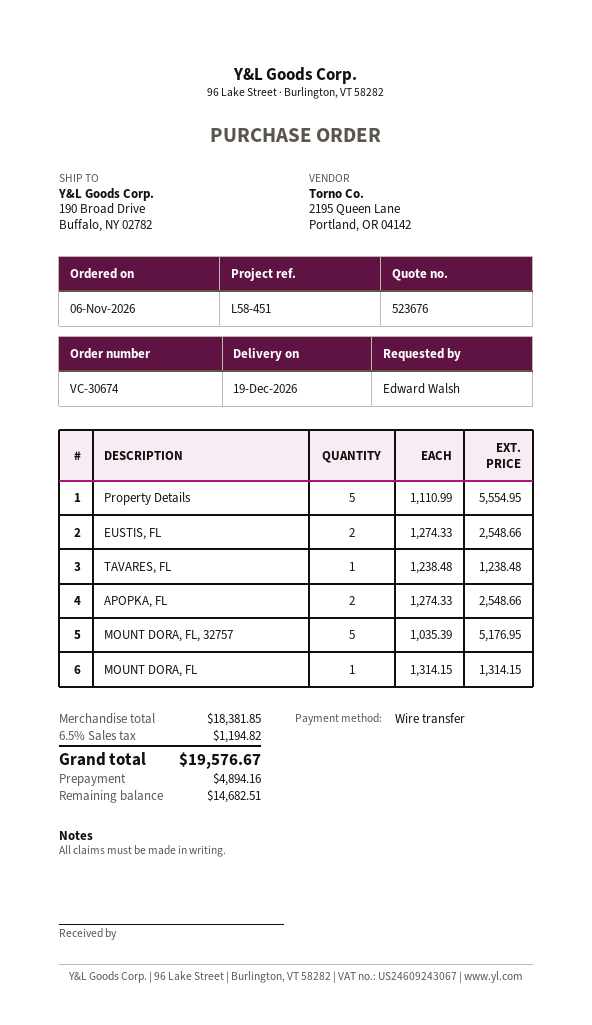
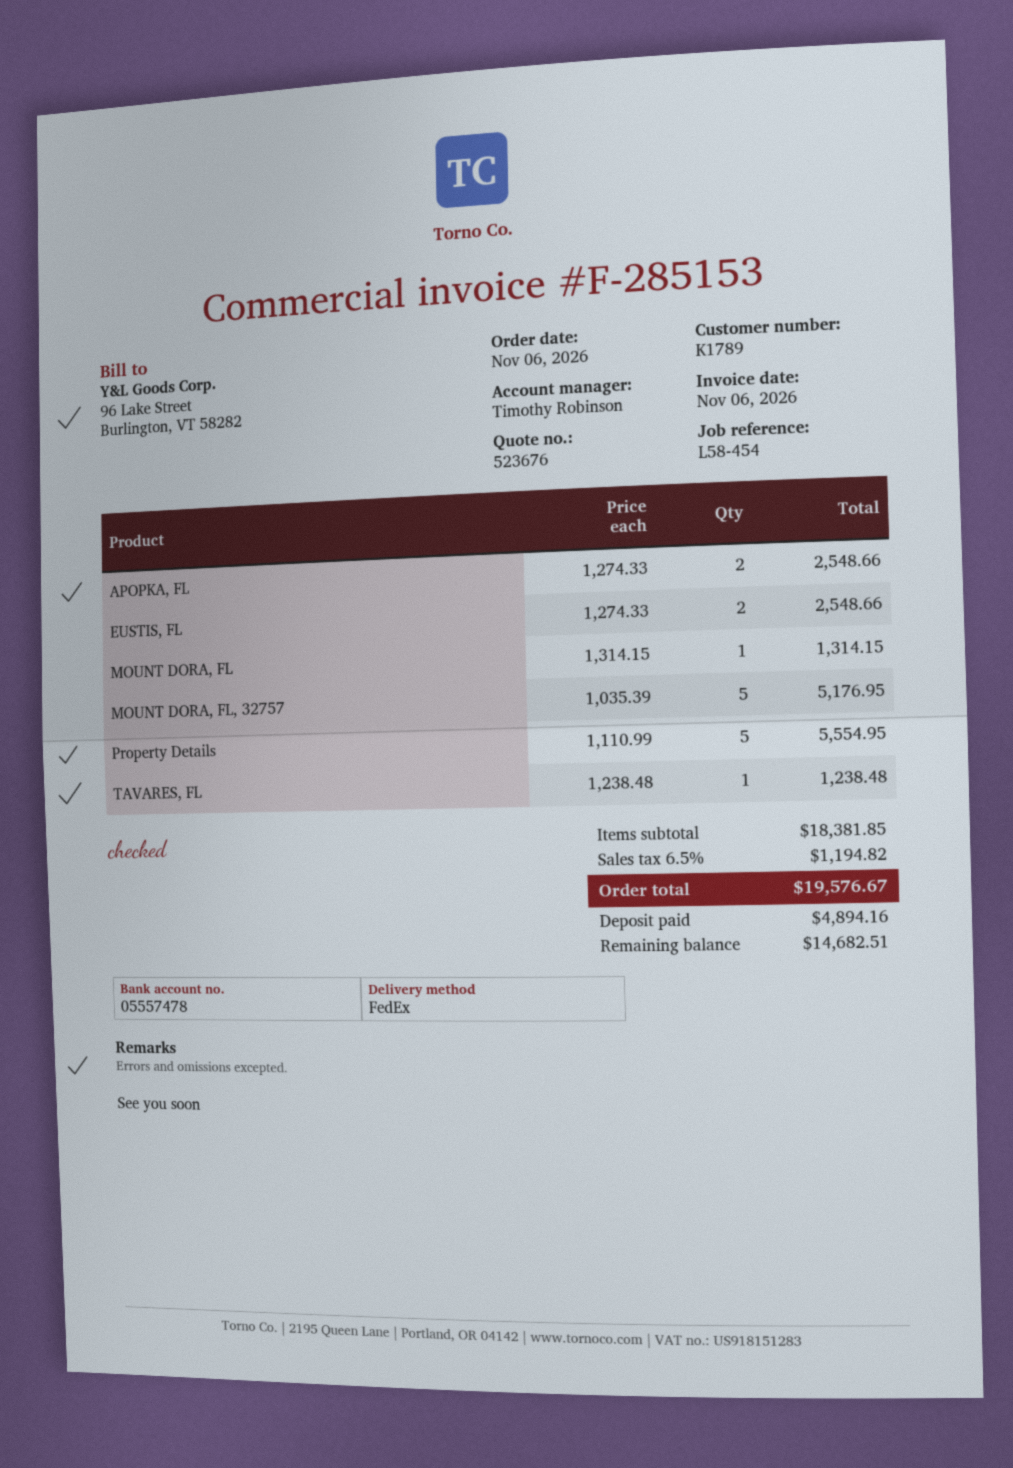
reference: L58-451 -> L58-454

